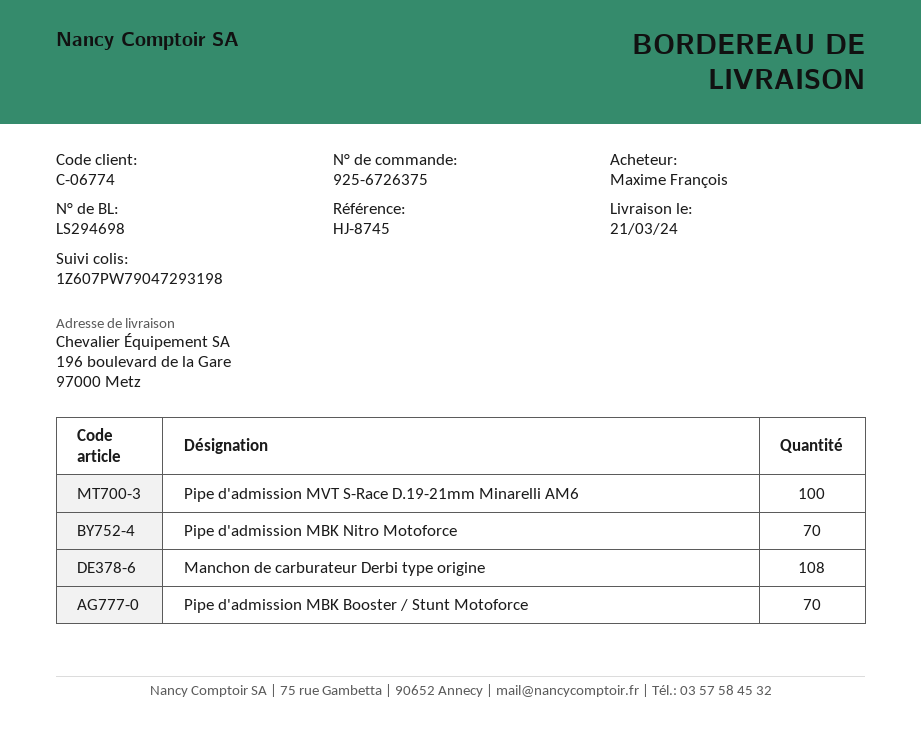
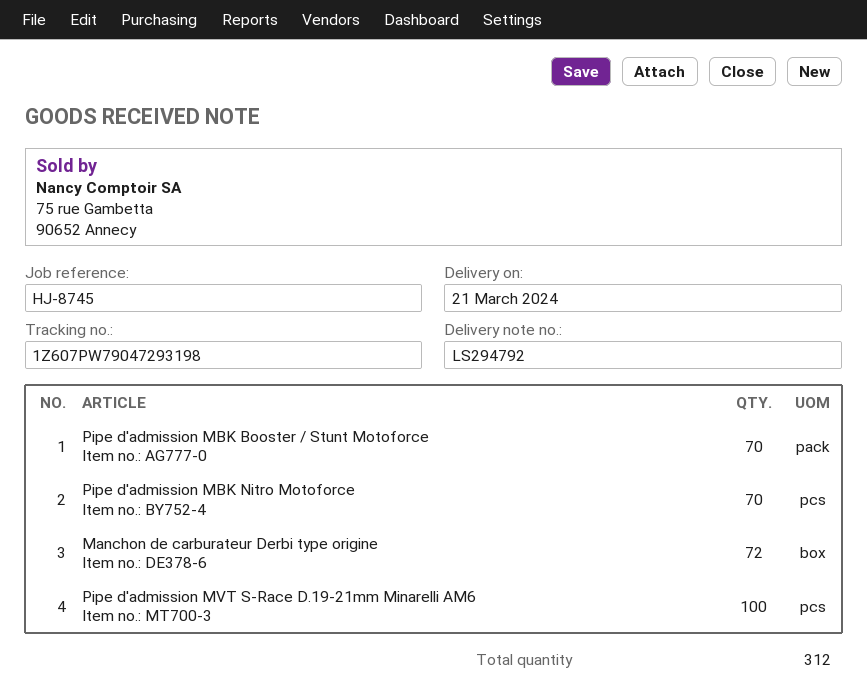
delivery note number: LS294698 -> LS294792
Manchon de carburateur Derbi type origine: 108 -> 72

